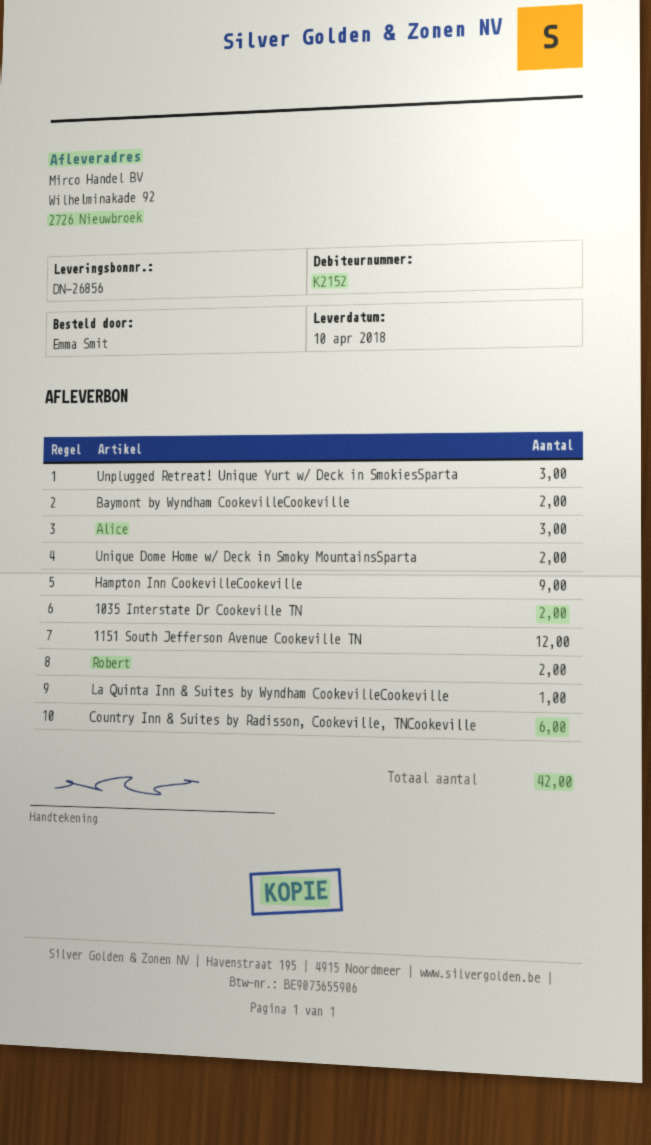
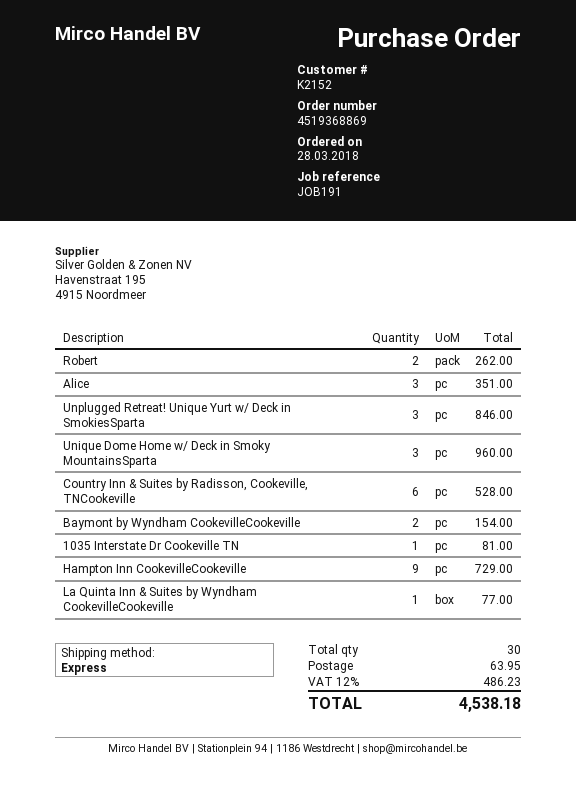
Unique Dome Home w/ Deck in Smoky MountainsSparta: 2 -> 3
1035 Interstate Dr Cookeville TN: 2 -> 1
1151 South Jefferson Avenue Cookeville TN: 12 -> none
total quantity: 42 -> 30

